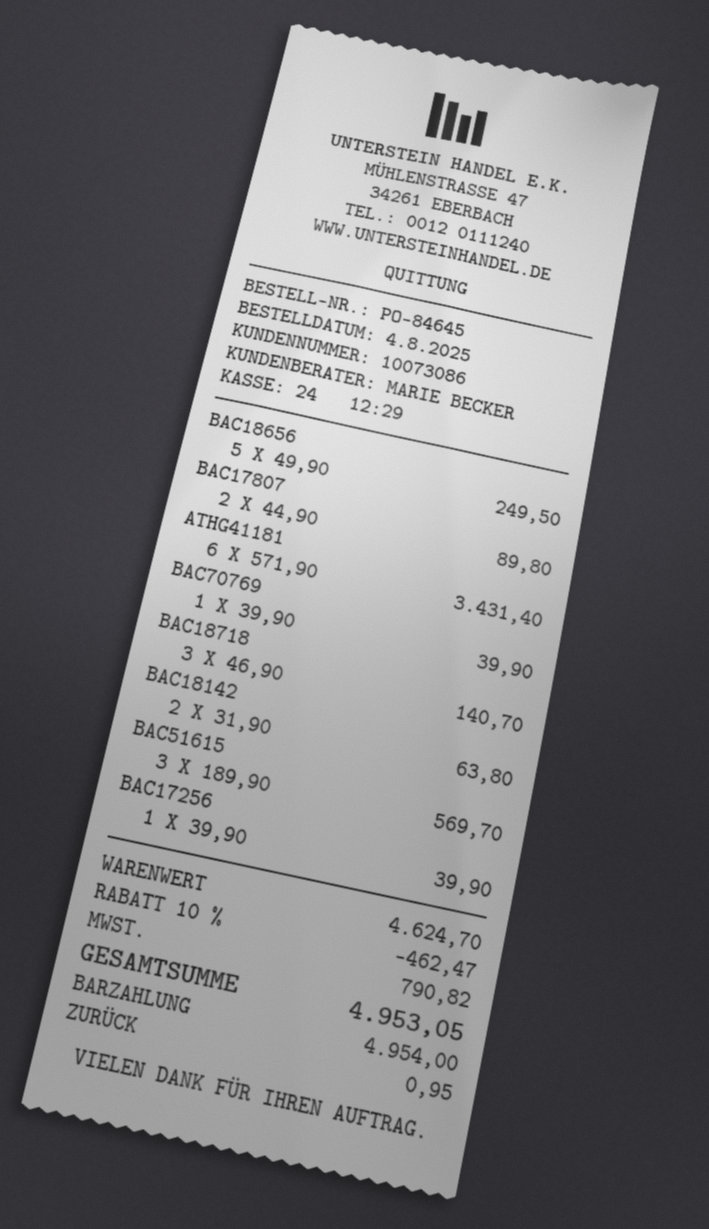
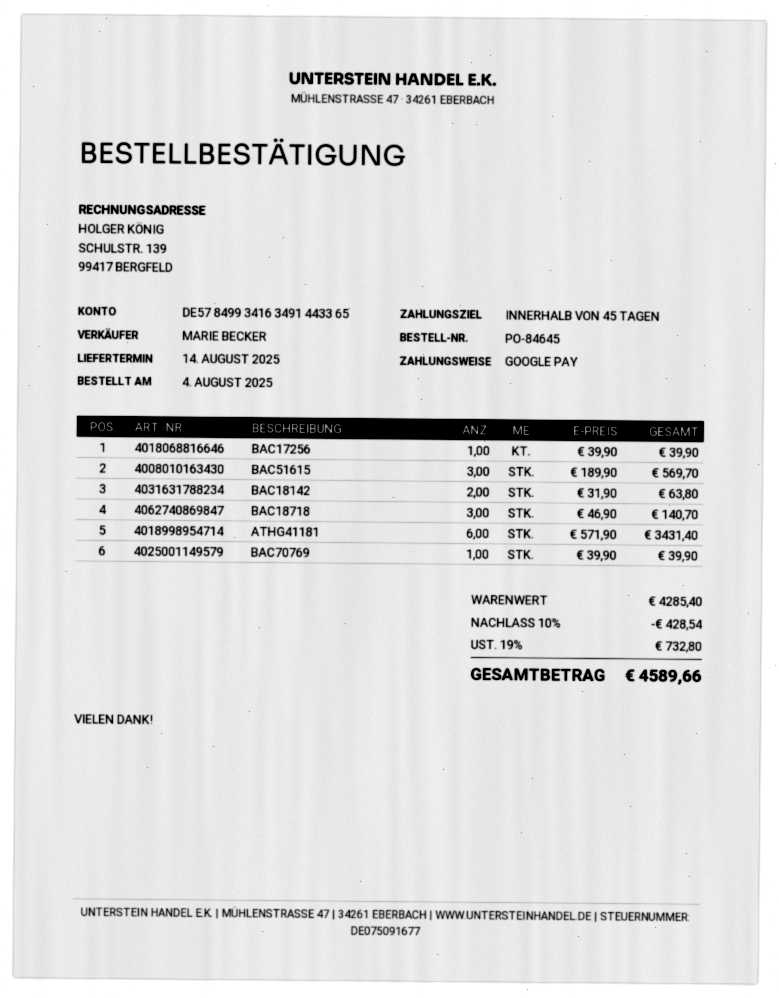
payment method: cash -> Google Pay
BAC18656: 5 x 49.90 = 249.50 -> none
BAC17807: 2 x 44.90 = 89.80 -> none
subtotal: 4624.70 -> 4285.40
discount: 10% = 462.47 -> 10% = 428.54
tax: 790.82 -> 732.80
total: 4953.05 -> 4589.66

